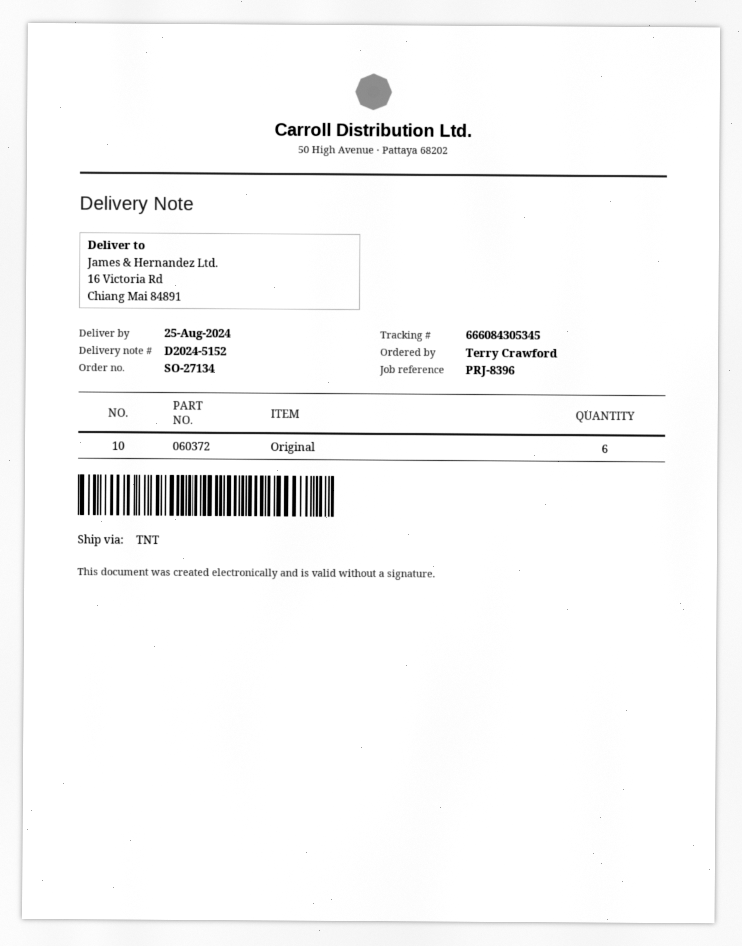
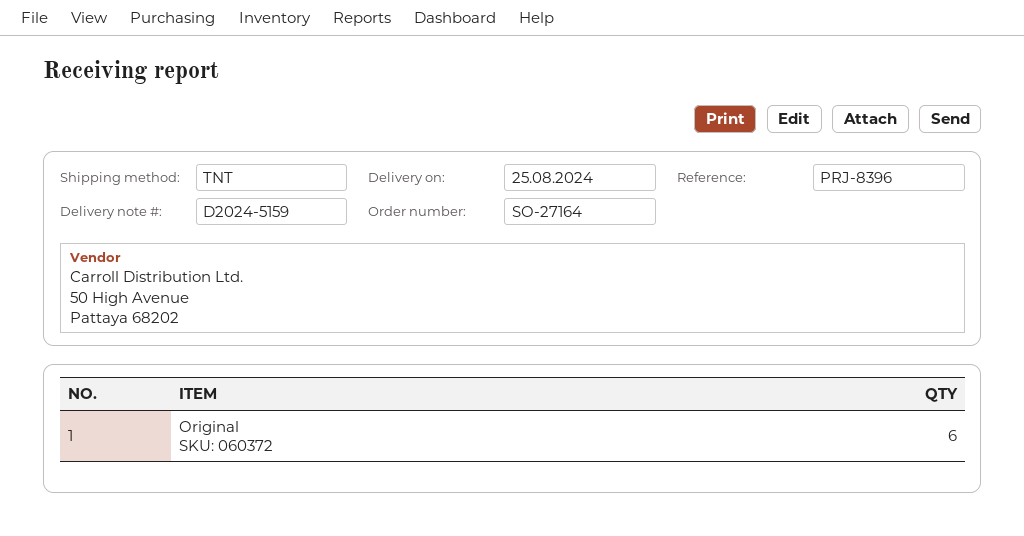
order number: SO-27134 -> SO-27164
delivery note number: D2024-5152 -> D2024-5159

